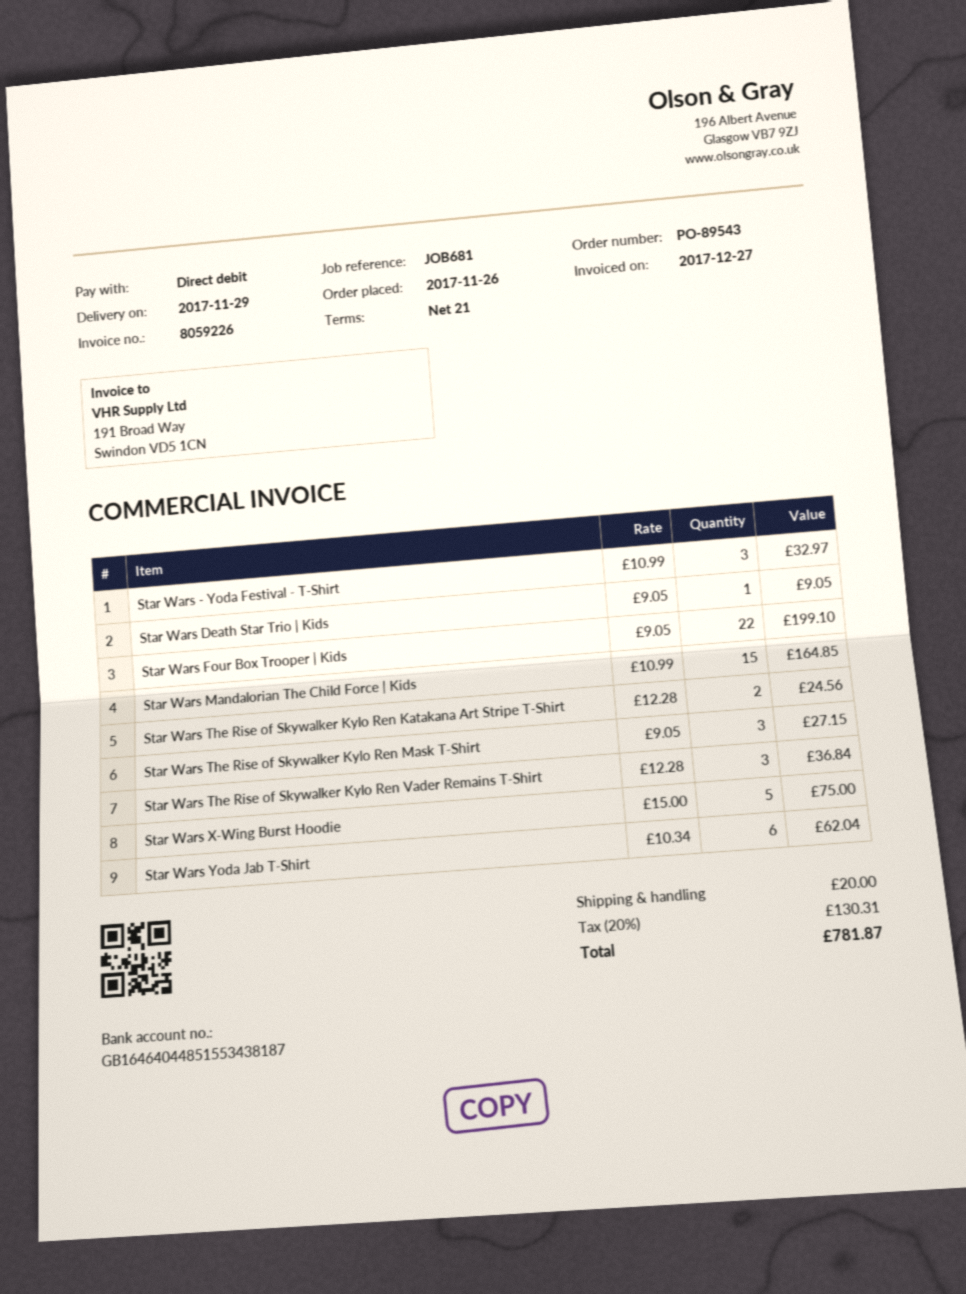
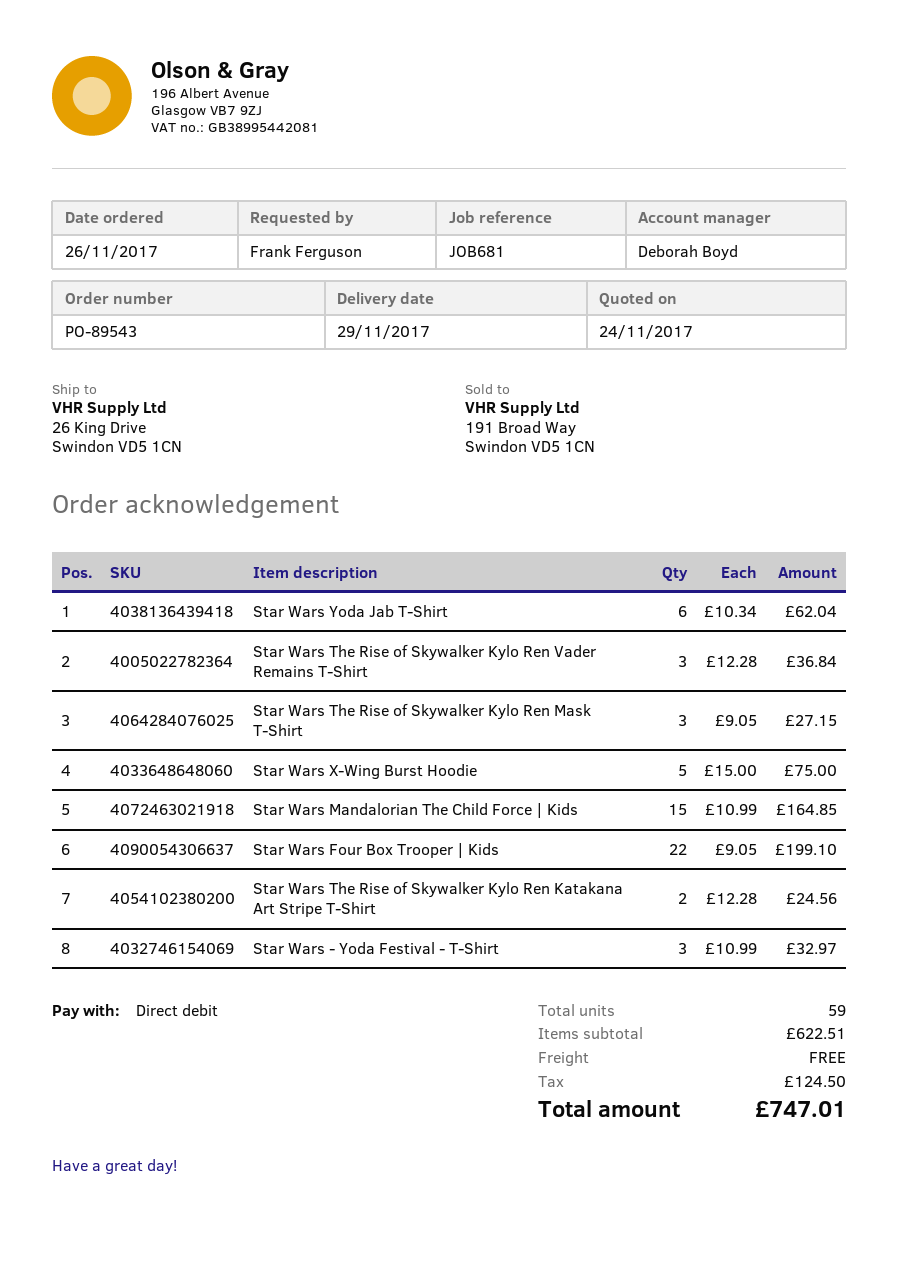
Star Wars Death Star Trio | Kids: 1 x 9.05 = 9.05 -> none
shipping: 20.00 -> 0.00
tax: 130.31 -> 124.50
total: 781.87 -> 747.01

